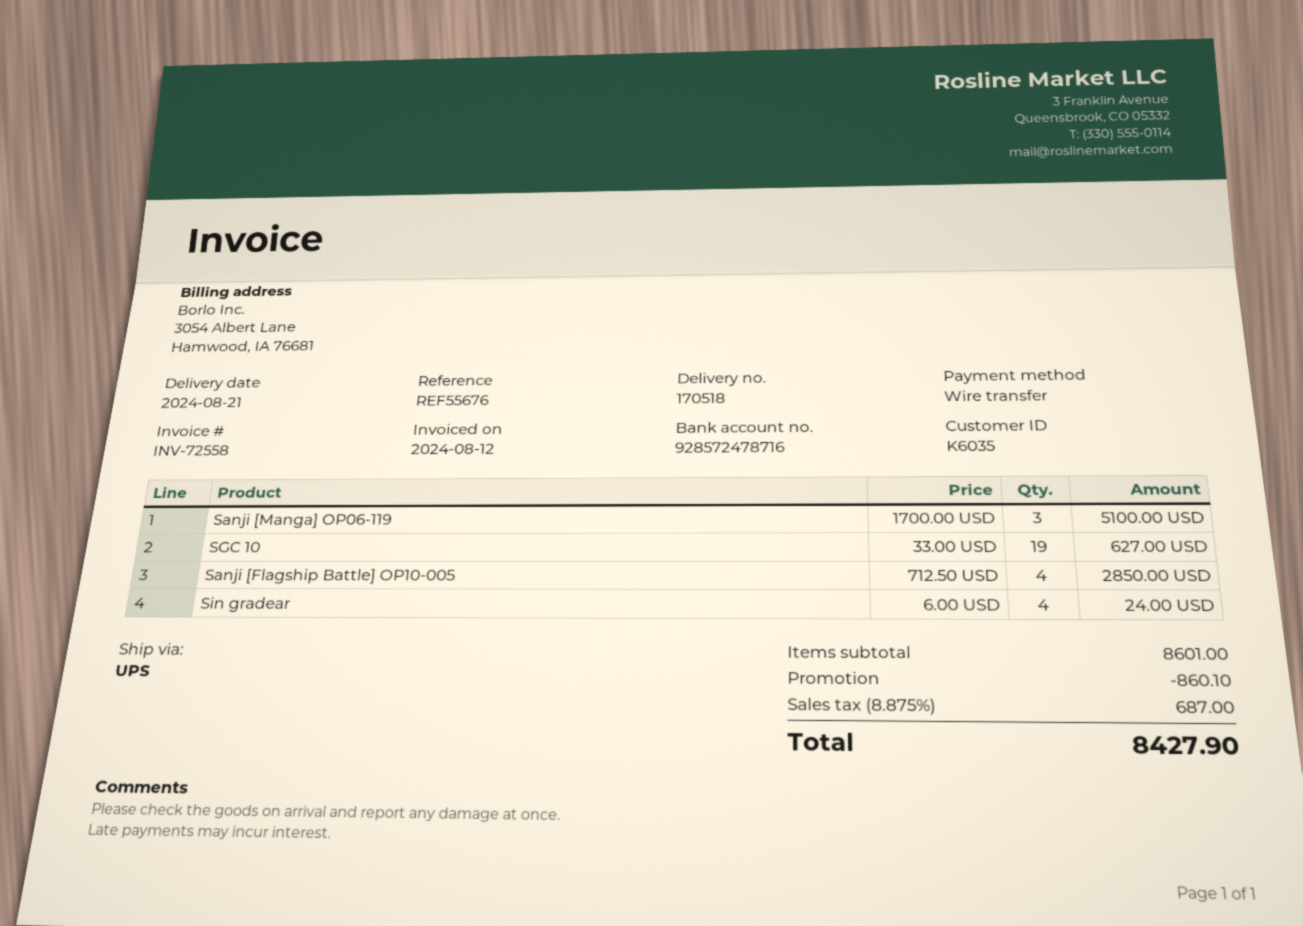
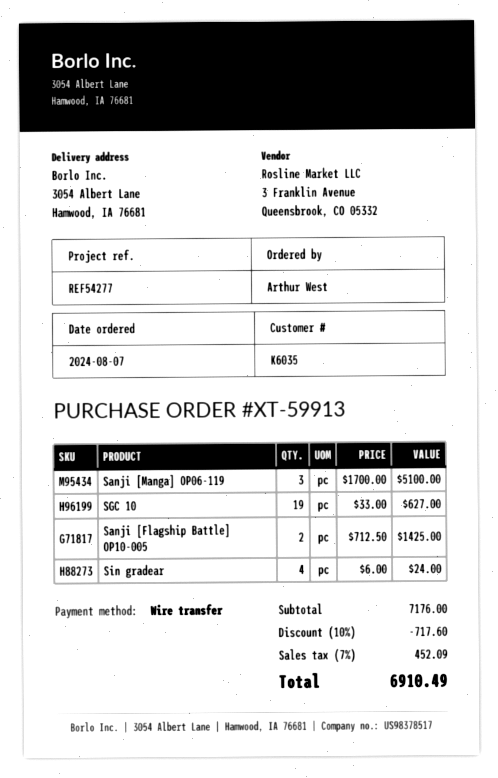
reference: REF55676 -> REF54277
Sanji [Flagship Battle] OP10-005: 4 x 712.50 = 2850.00 -> 2 x 712.50 = 1425.00
subtotal: 8601.00 -> 7176.00
discount: 860.10 -> 717.60
tax: 8.875% = 687.00 -> 7% = 452.09
total: 8427.90 -> 6910.49

